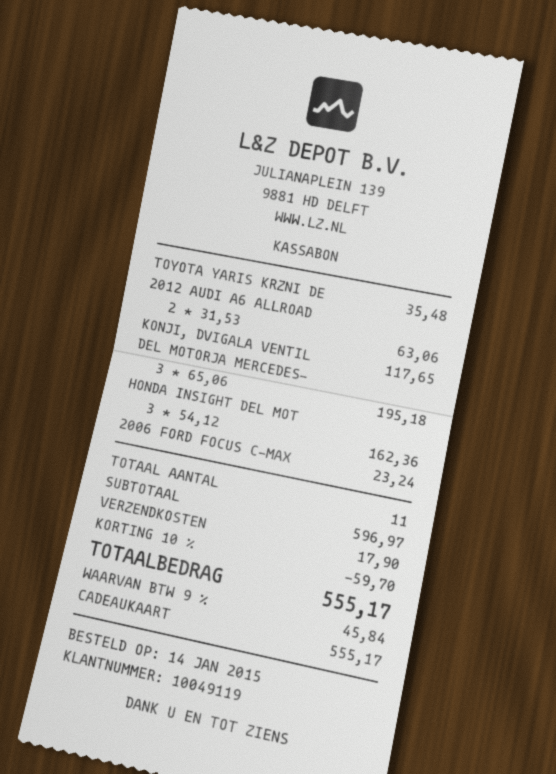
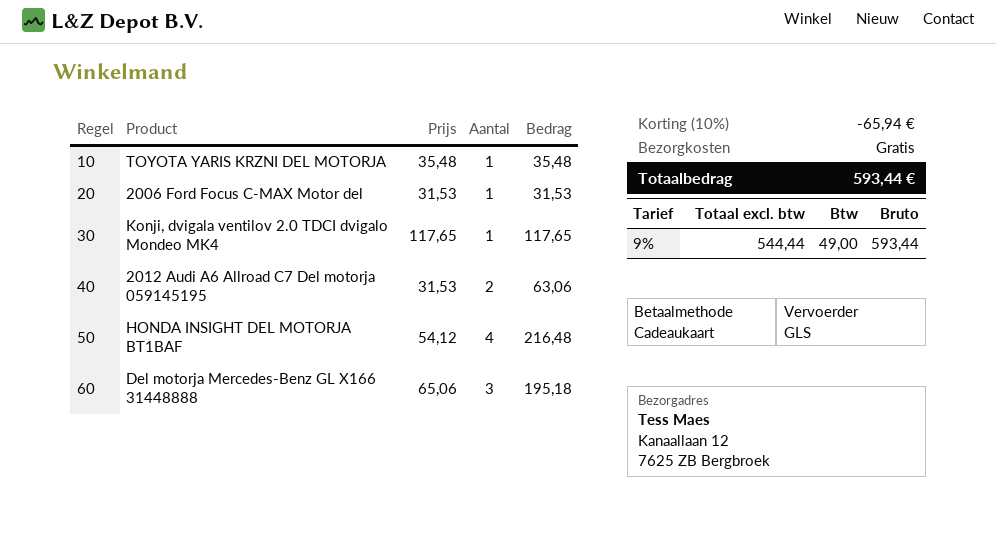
HONDA INSIGHT DEL MOT: 3 x 54.12 = 162.36 -> 4 x 54.12 = 216.48
2006 FORD FOCUS C-MAX: 1 x 23.24 = 23.24 -> 1 x 31.53 = 31.53
discount: 10% = 59.70 -> 10% = 65.94
shipping: 17.90 -> 0.00
tax: 9% = 45.84 -> 9% = 49.00
total: 555.17 -> 593.44

